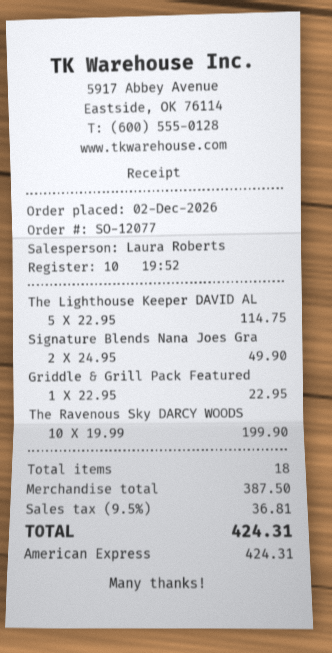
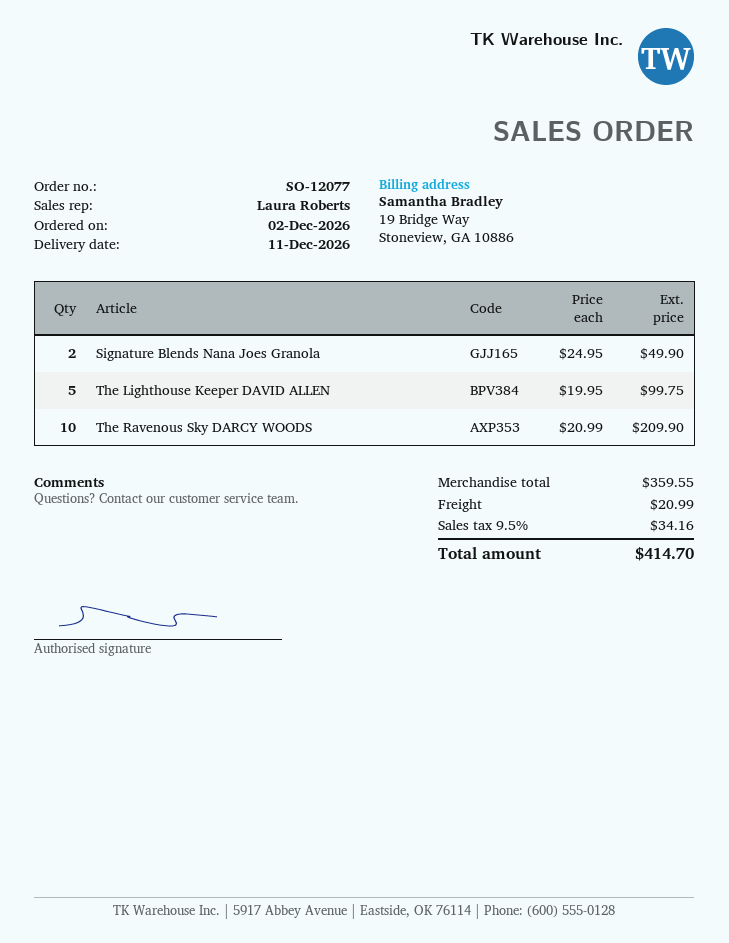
The Lighthouse Keeper DAVID AL: 5 x 22.95 = 114.75 -> 5 x 19.95 = 99.75
Griddle & Grill Pack Featured: 1 x 22.95 = 22.95 -> none
The Ravenous Sky DARCY WOODS: 10 x 19.99 = 199.90 -> 10 x 20.99 = 209.90
subtotal: 387.50 -> 359.55
shipping: none -> 20.99
tax: 9.5% = 36.81 -> 9.5% = 34.16
total: 424.31 -> 414.70

